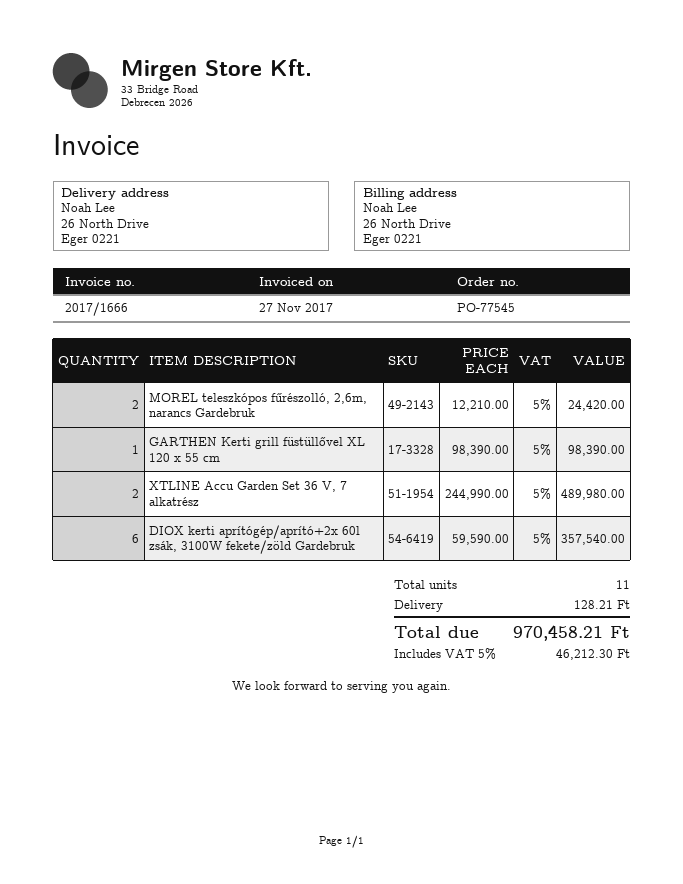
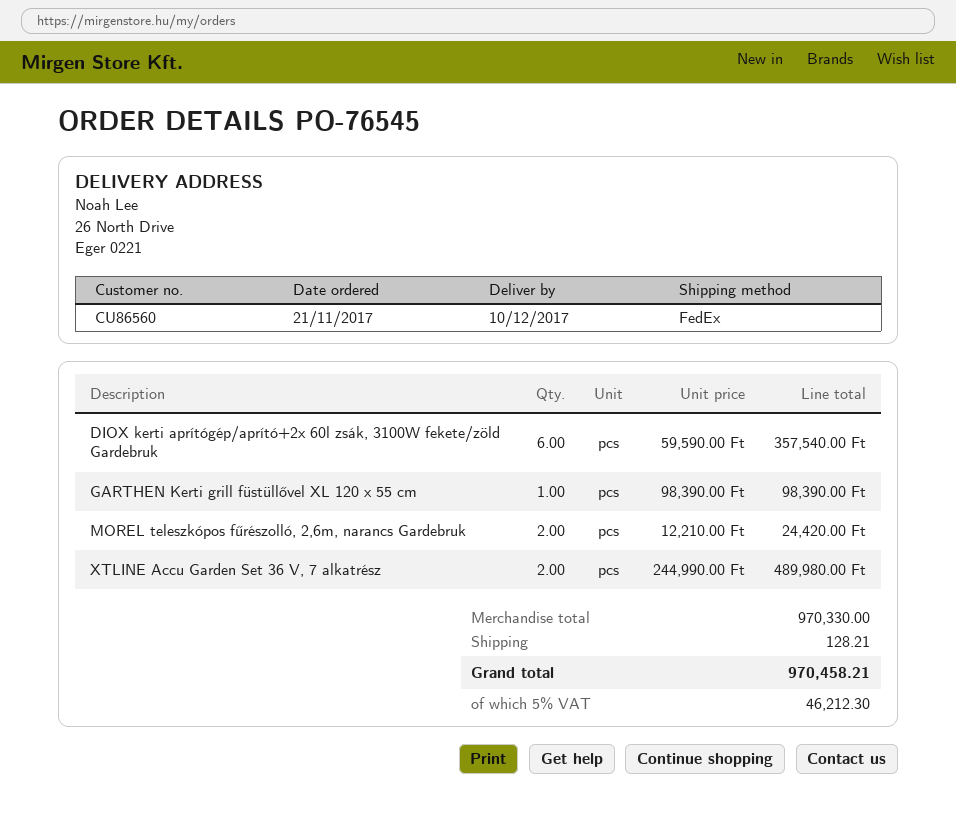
order number: PO-77545 -> PO-76545

